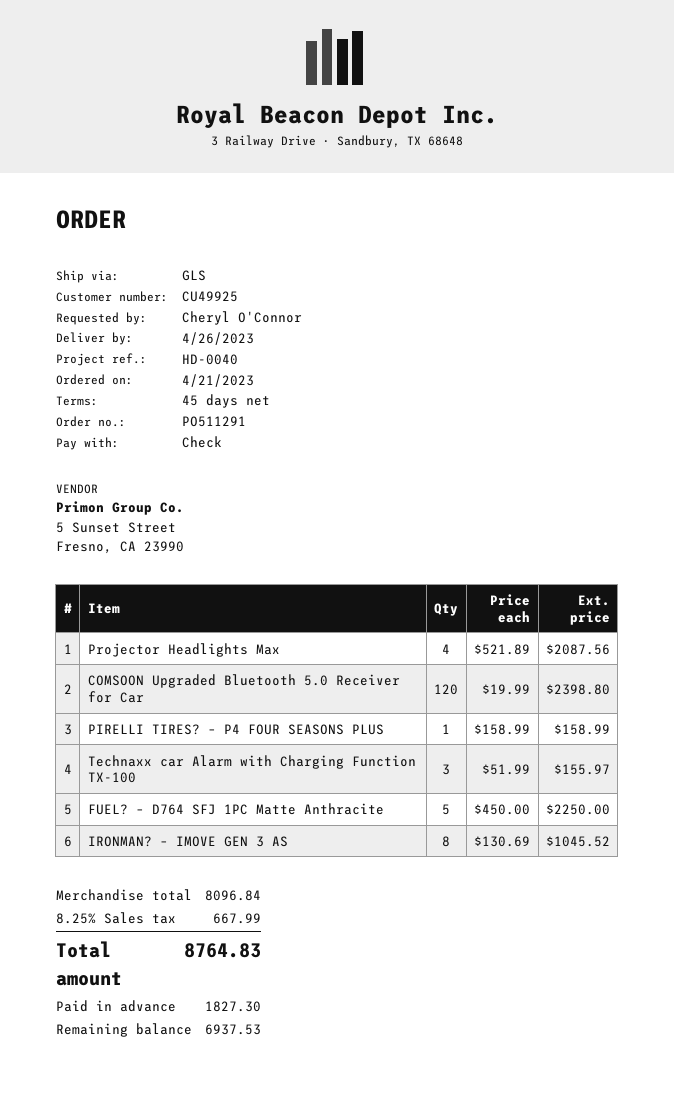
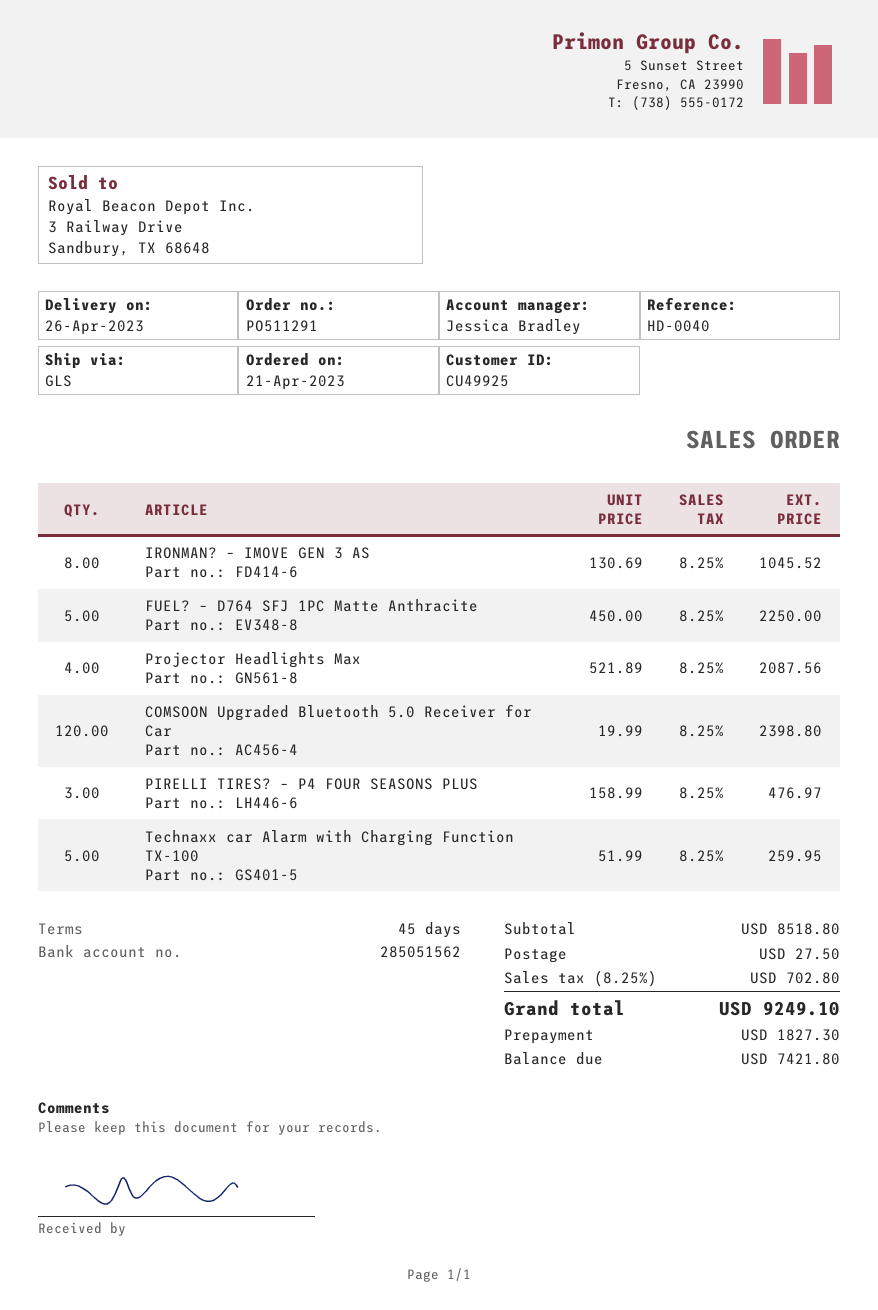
PIRELLI TIRES? – P4 FOUR SEASONS PLUS: 1 x 158.99 = 158.99 -> 3 x 158.99 = 476.97
Technaxx car Alarm with Charging Function TX-100: 3 x 51.99 = 155.97 -> 5 x 51.99 = 259.95
subtotal: 8096.84 -> 8518.80
shipping: none -> 27.50
tax: 8.25% = 667.99 -> 8.25% = 702.80
total: 8764.83 -> 9249.10
balance: 6937.53 -> 7421.80

